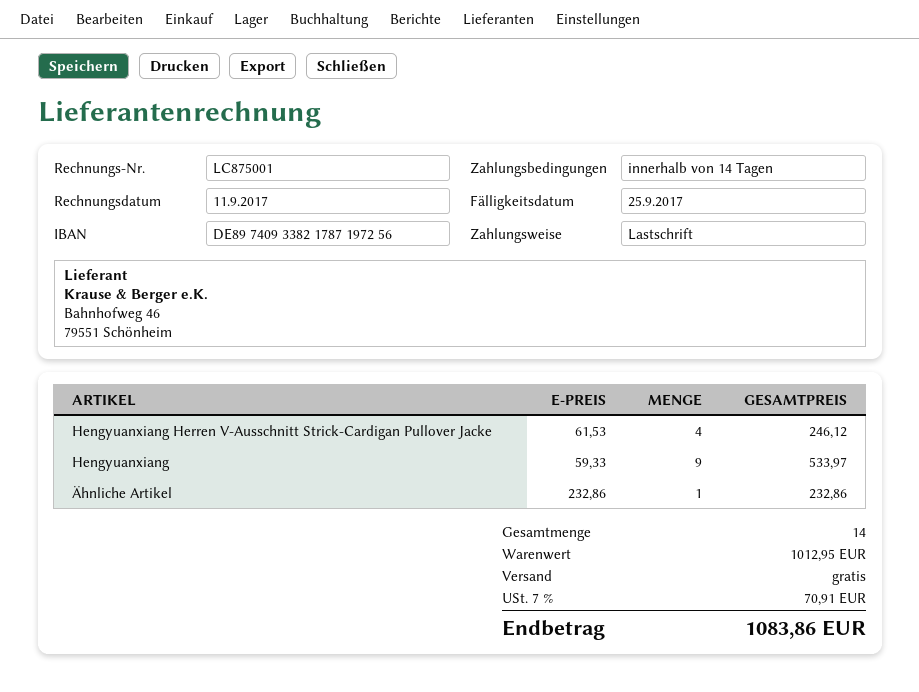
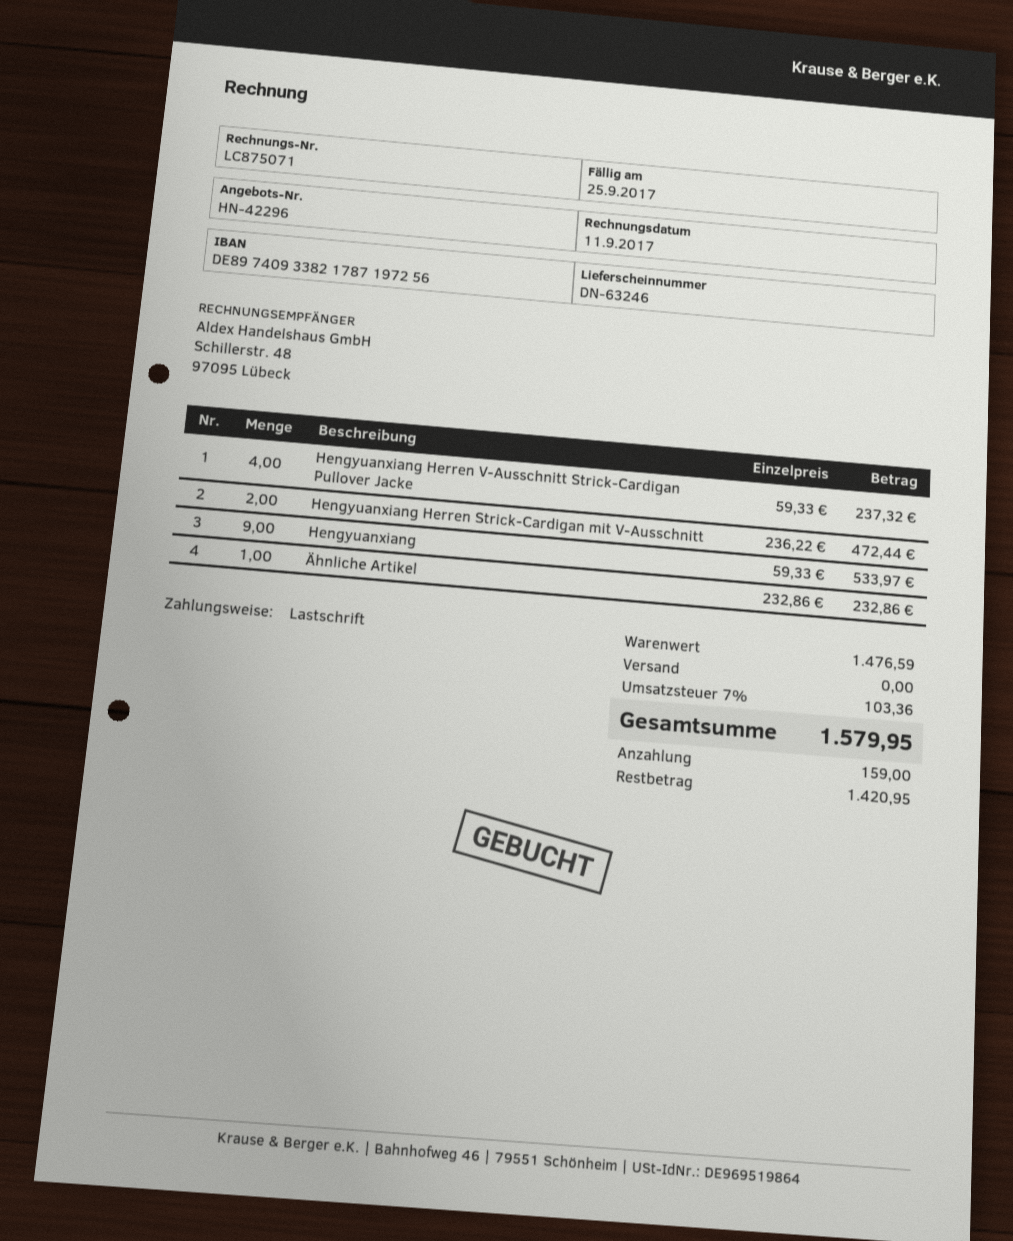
invoice number: LC875001 -> LC875071
Hengyuanxiang Herren V-Ausschnitt Strick-Cardigan Pullover Jacke: 4 x 61.53 = 246.12 -> 4 x 59.33 = 237.32
Hengyuanxiang Herren Strick-Cardigan mit V-Ausschnitt: none -> 2 x 236.22 = 472.44
subtotal: 1012.95 -> 1476.59
tax: 7% = 70.91 -> 7% = 103.36
total: 1083.86 -> 1579.95

